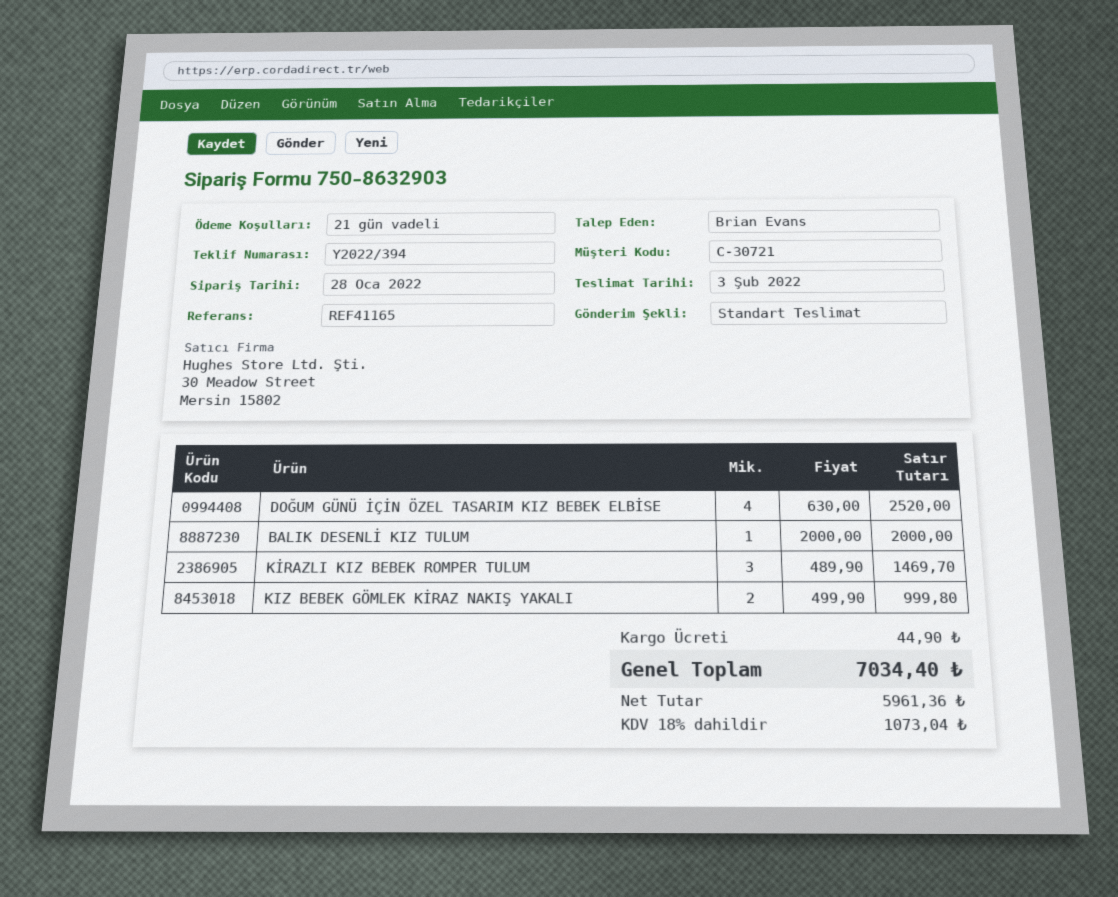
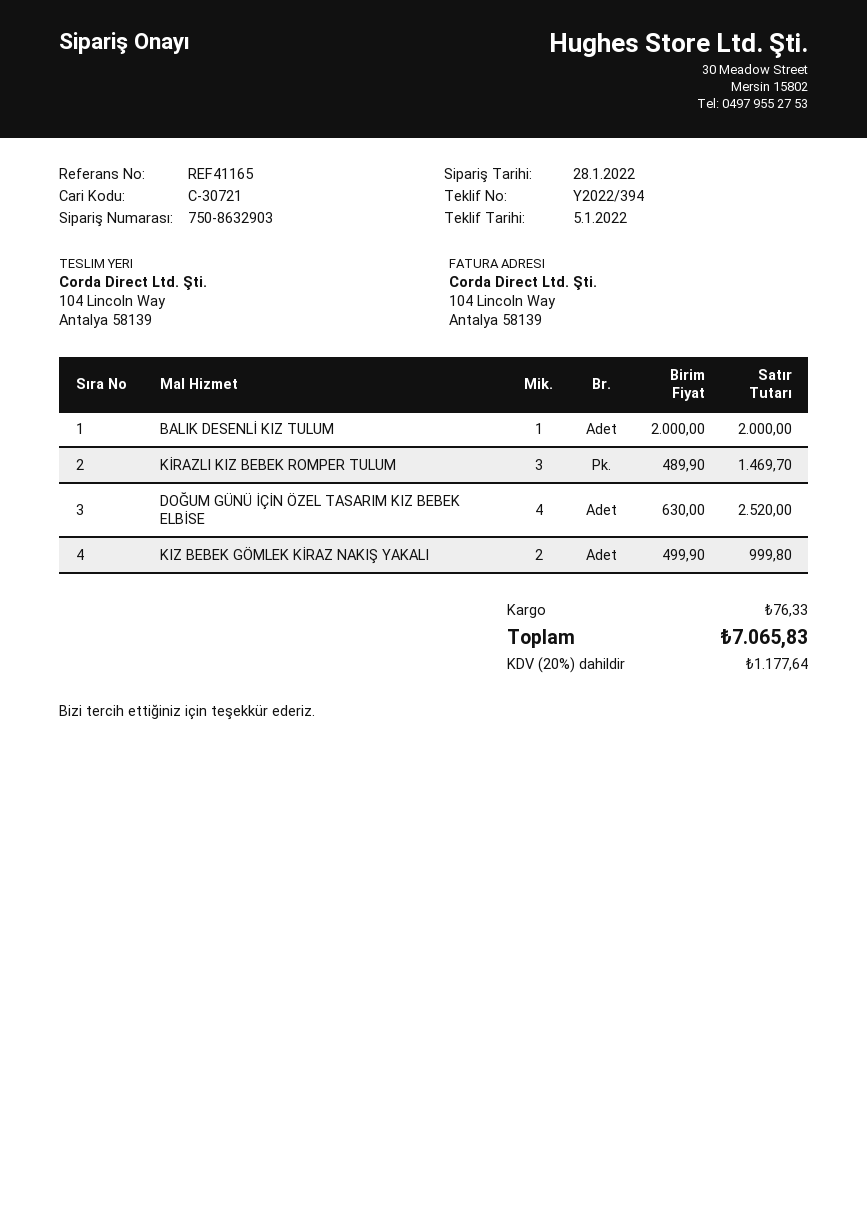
shipping: 44.90 -> 76.33
tax: 18% = 1073.04 -> 20% = 1177.64
total: 7034.40 -> 7065.83

